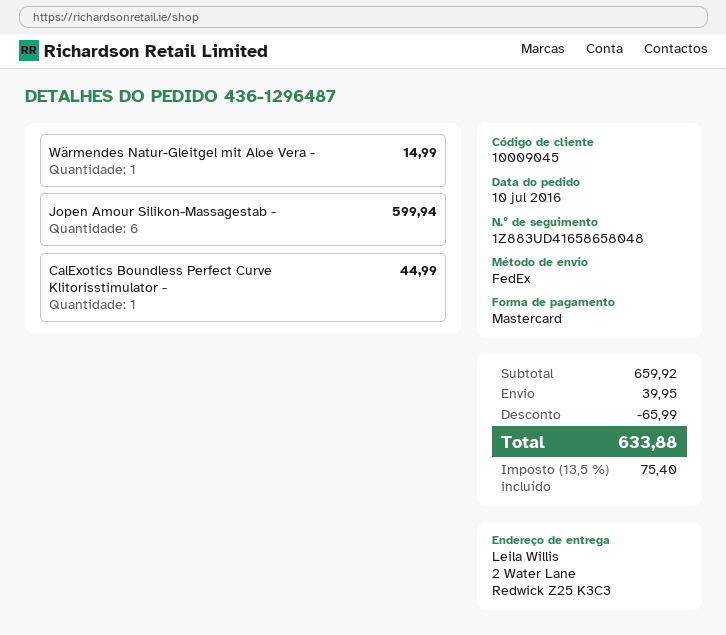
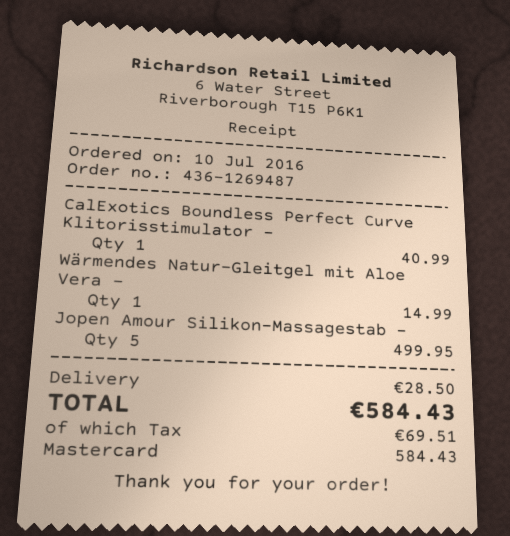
order number: 436-1296487 -> 436-1269487
Jopen Amour Silikon-Massagestab -: 6 for 599.94 -> 5 for 499.95
CalExotics Boundless Perfect Curve Klitorisstimulator -: 1 for 44.99 -> 1 for 40.99
discount: 65.99 -> none
shipping: 39.95 -> 28.50
tax: 75.40 -> 69.51
total: 633.88 -> 584.43

